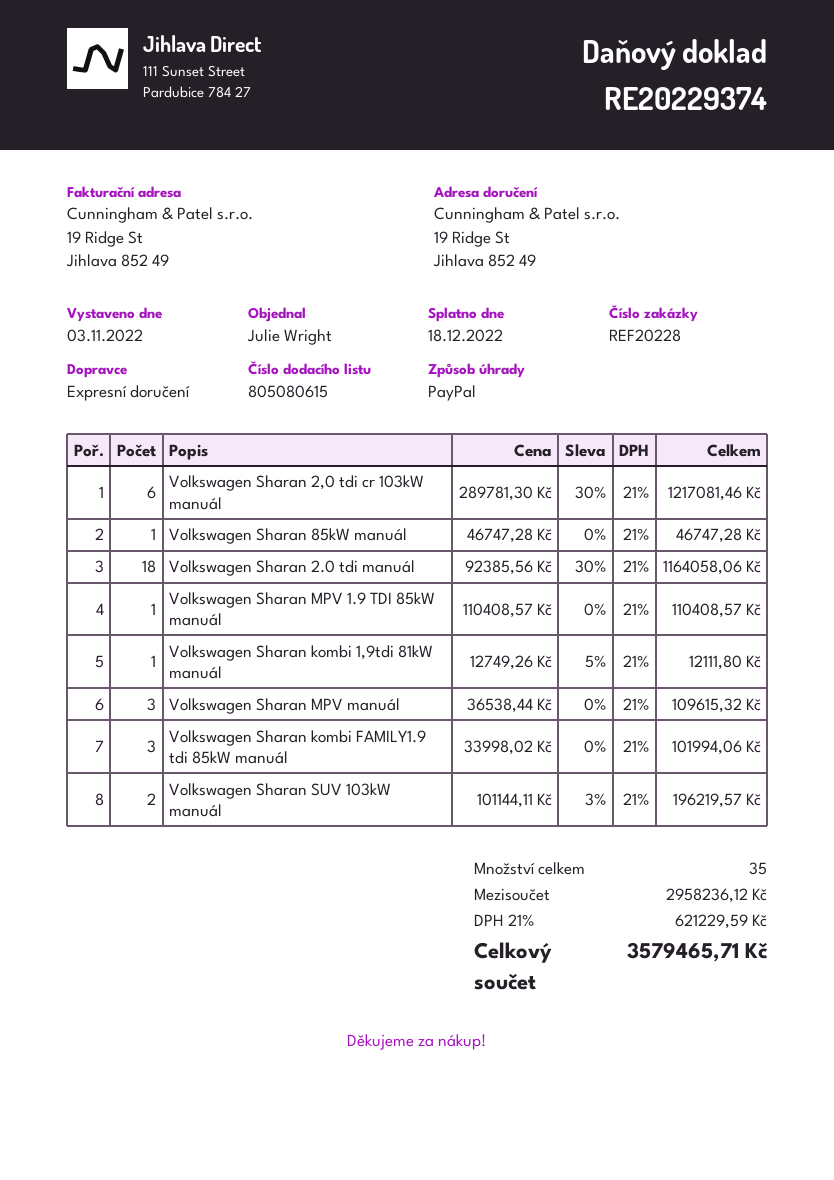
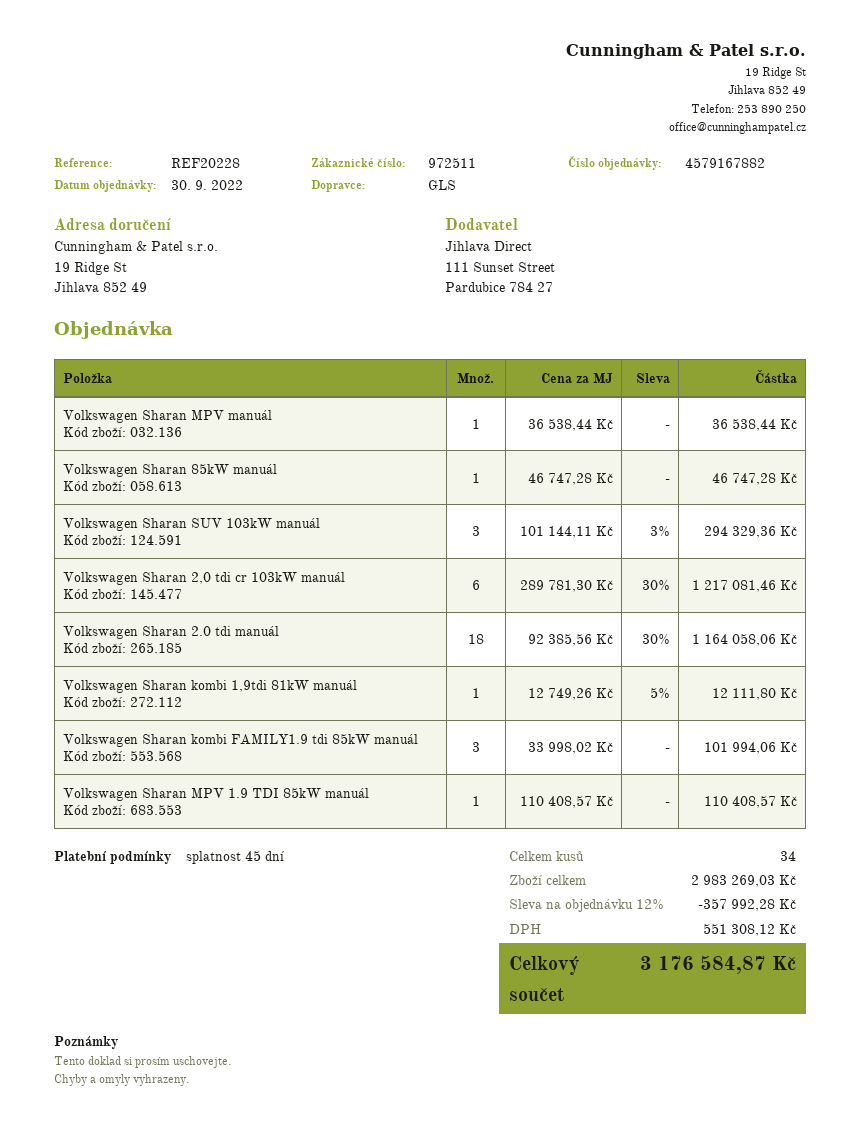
shipping method: express -> GLS
Volkswagen Sharan MPV manuál: 3 x 36538.44 = 109615.32 -> 1 x 36538.44 = 36538.44
Volkswagen Sharan SUV 103kW manuál: 2 x 101144.11 - 3% = 196219.57 -> 3 x 101144.11 - 3% = 294329.36
total quantity: 35 -> 34
subtotal: 2958236.12 -> 2983269.03
discount: none -> 12% = 357992.28
tax: 621229.59 -> 551308.12
total: 3579465.71 -> 3176584.87

